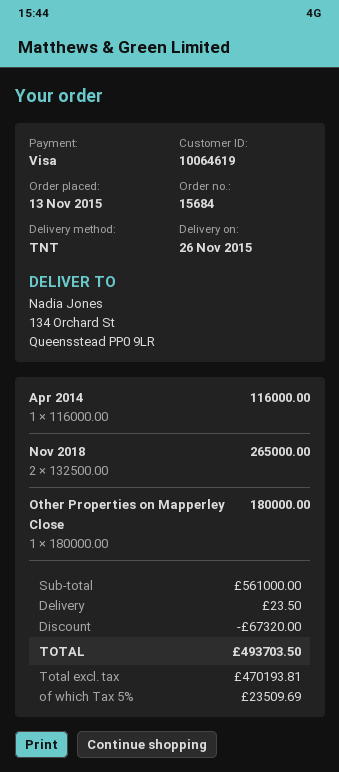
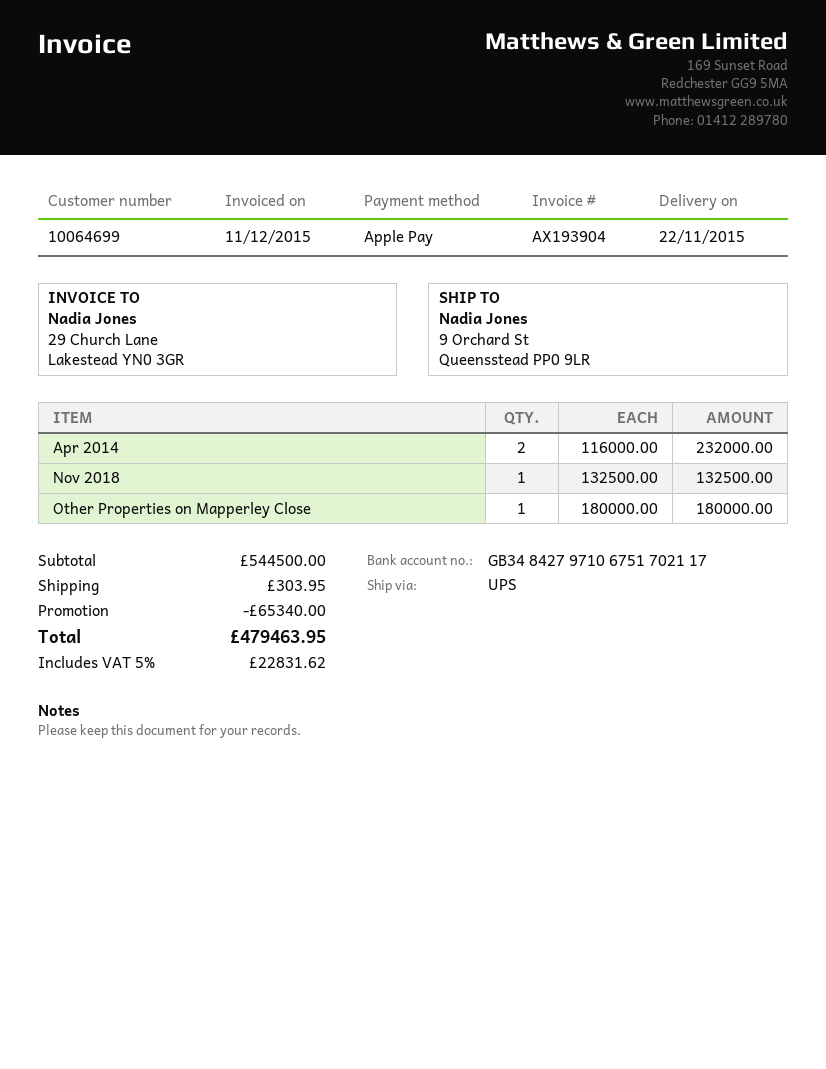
delivery date: 2015-11-26 -> 2015-11-22
customer number: 10064619 -> 10064699
payment method: Visa -> Apple Pay
shipping method: TNT -> UPS
ship to: 134 Orchard St, Queensstead PP0 9LR -> 9 Orchard St, Queensstead PP0 9LR
Apr 2014: 1 x 116000.00 = 116000.00 -> 2 x 116000.00 = 232000.00
Nov 2018: 2 x 132500.00 = 265000.00 -> 1 x 132500.00 = 132500.00
subtotal: 561000.00 -> 544500.00
discount: 67320.00 -> 65340.00
shipping: 23.50 -> 303.95
tax: 5% = 23509.69 -> 5% = 22831.62
total: 493703.50 -> 479463.95

